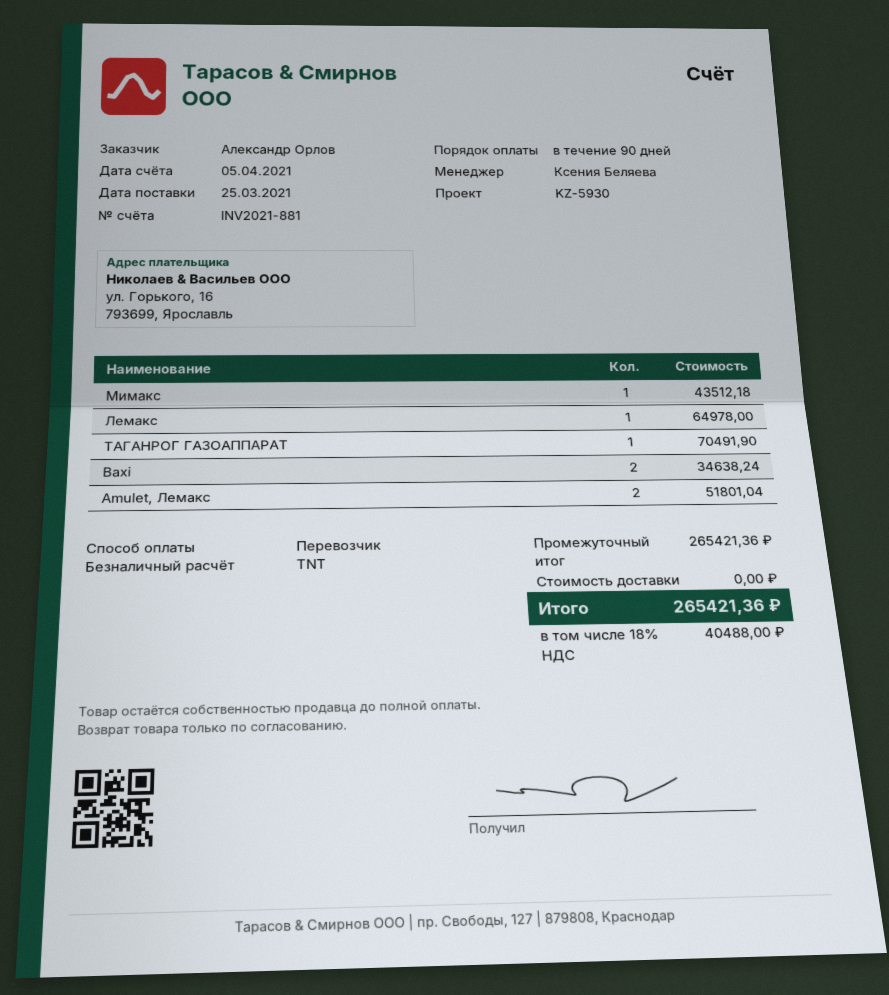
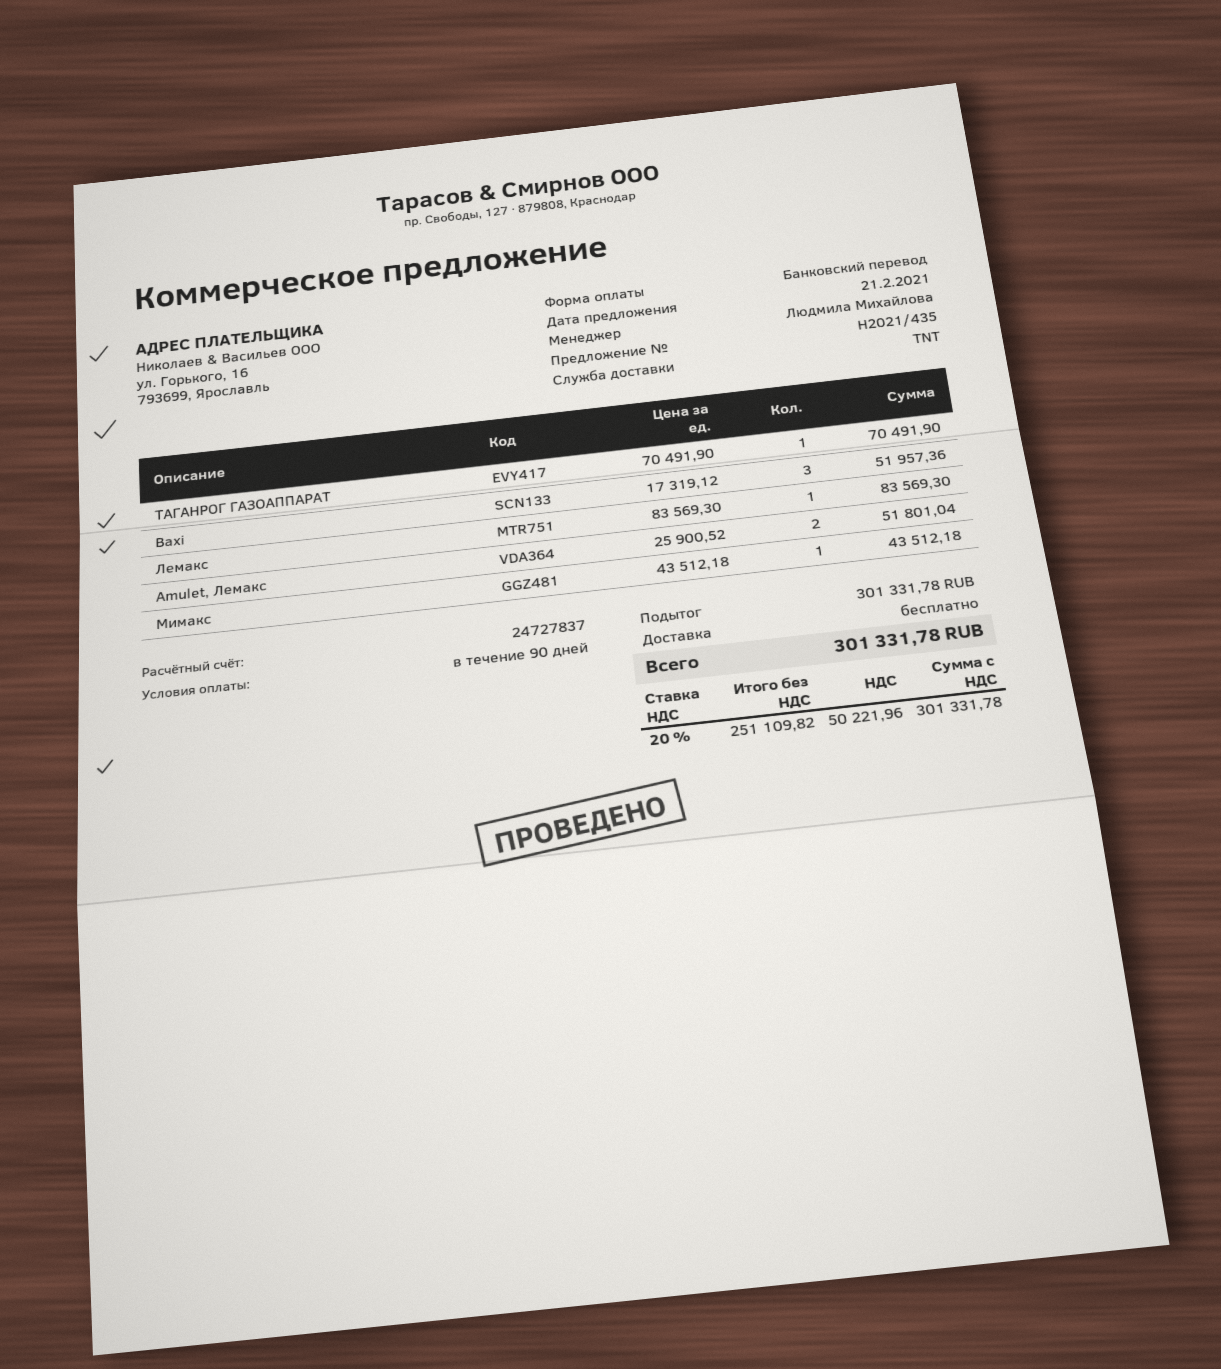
sales rep: Ксения Беляева -> Людмила Михайлова
Лемакс: 1 for 64978.00 -> 1 for 83569.30
Baxi: 2 for 34638.24 -> 3 for 51957.36
subtotal: 265421.36 -> 301331.78
tax: 18% = 40488.00 -> 20% = 50221.96
total: 265421.36 -> 301331.78

